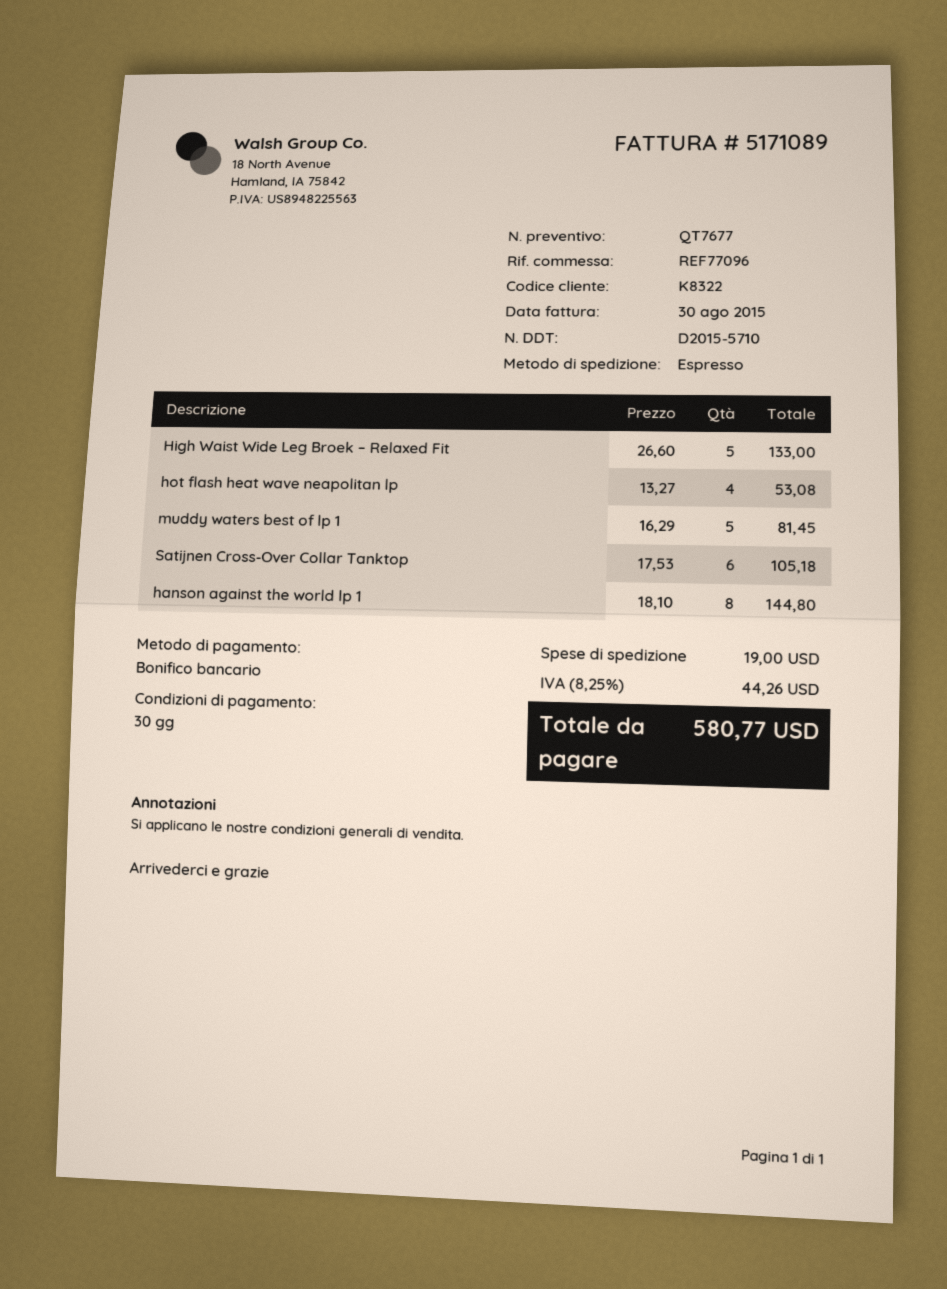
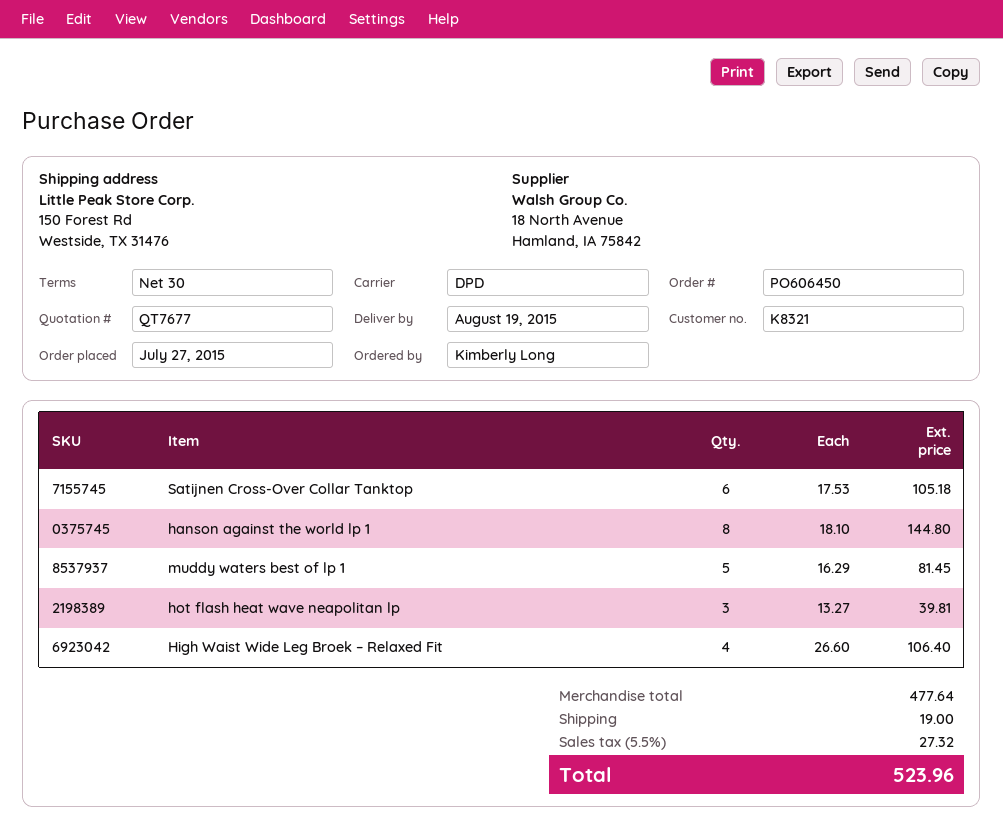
customer number: K8322 -> K8321
shipping method: express -> DPD
High Waist Wide Leg Broek – Relaxed Fit: 5 x 26.60 = 133.00 -> 4 x 26.60 = 106.40
hot flash heat wave neapolitan lp: 4 x 13.27 = 53.08 -> 3 x 13.27 = 39.81
tax: 8.25% = 44.26 -> 5.5% = 27.32
total: 580.77 -> 523.96

